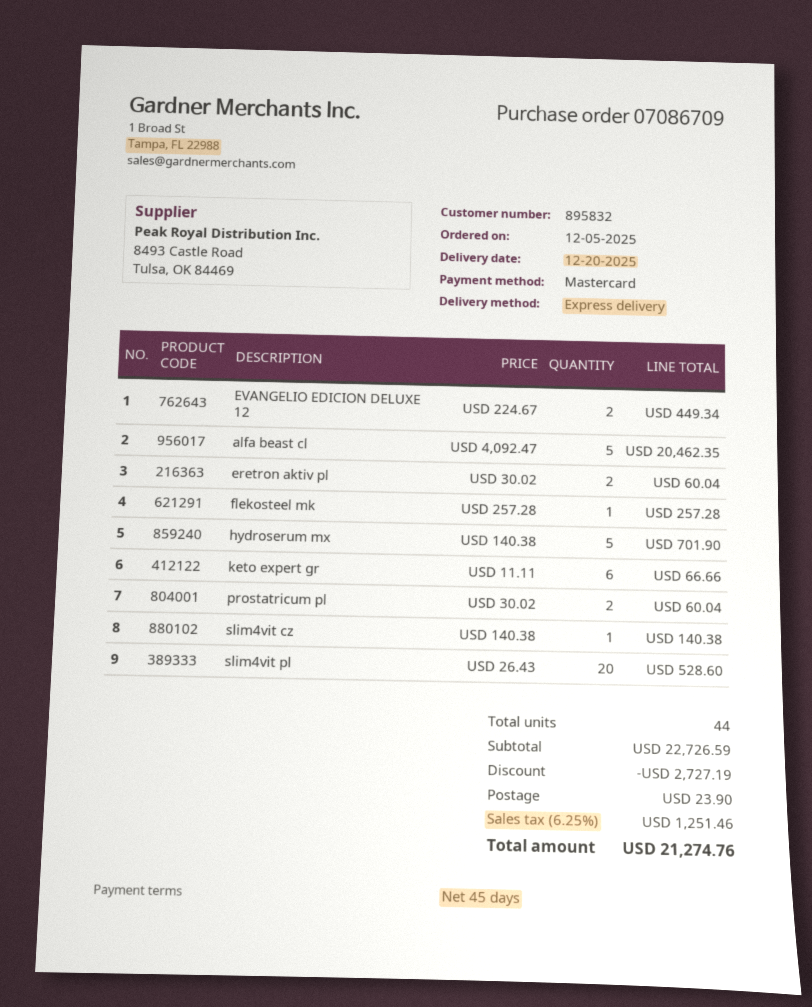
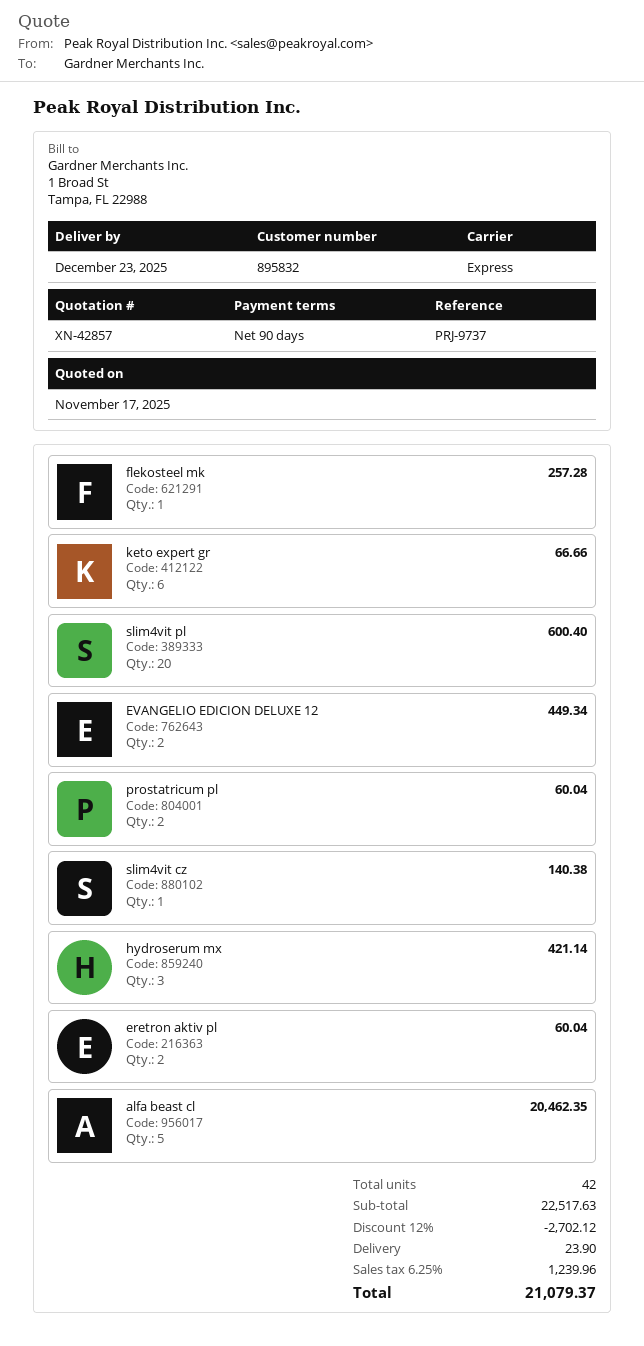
delivery date: 2025-12-20 -> 2025-12-23
payment terms: 45 days -> 90 days
hydroserum mx: 5 for 701.90 -> 3 for 421.14
slim4vit pl: 20 for 528.60 -> 20 for 600.40
total quantity: 44 -> 42
subtotal: 22726.59 -> 22517.63
discount: 2727.19 -> 2702.12
tax: 6.25% = 1251.46 -> 6.25% = 1239.96
total: 21274.76 -> 21079.37

